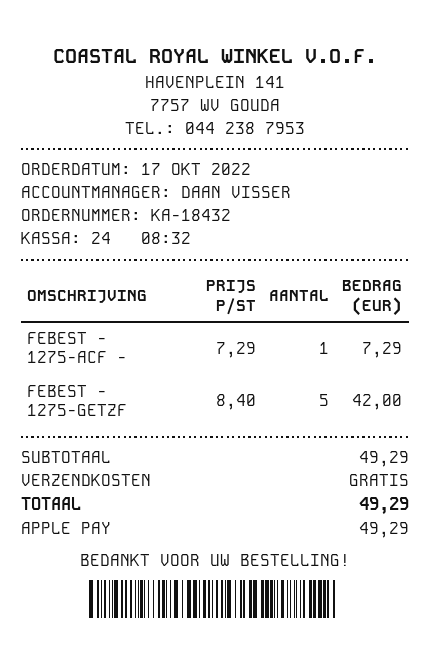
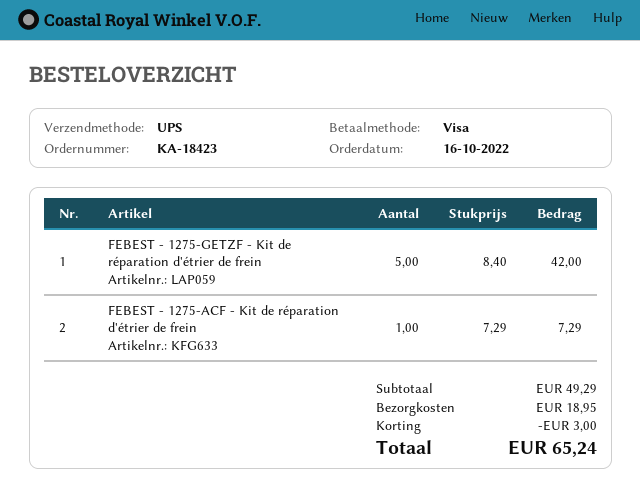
order number: KA-18432 -> KA-18423
order date: 2022-10-17 -> 2022-10-16
payment method: Apple Pay -> Visa
discount: none -> 3.00
shipping: 0.00 -> 18.95
total: 49.29 -> 65.24

